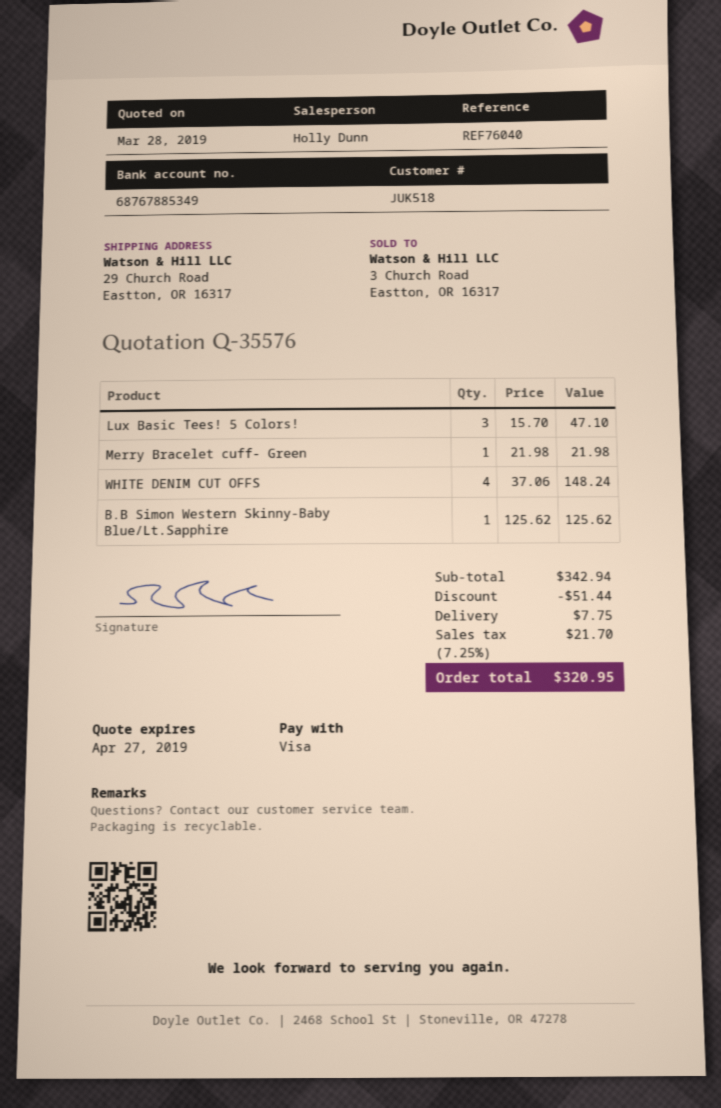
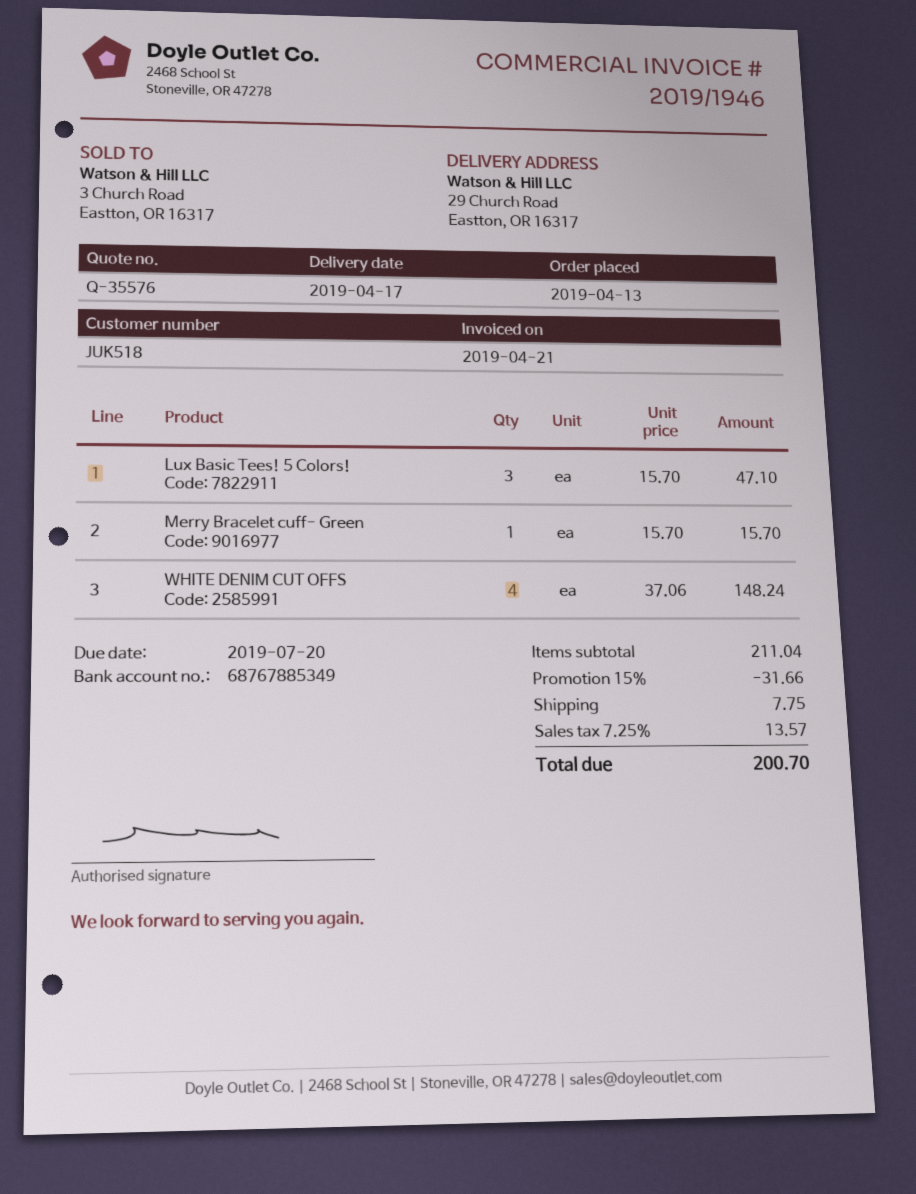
Merry Bracelet cuff- Green: 1 x 21.98 = 21.98 -> 1 x 15.70 = 15.70
B.B Simon Western Skinny-Baby Blue/Lt.Sapphire: 1 x 125.62 = 125.62 -> none
subtotal: 342.94 -> 211.04
discount: 51.44 -> 31.66
tax: 7.25% = 21.70 -> 7.25% = 13.57
total: 320.95 -> 200.70

